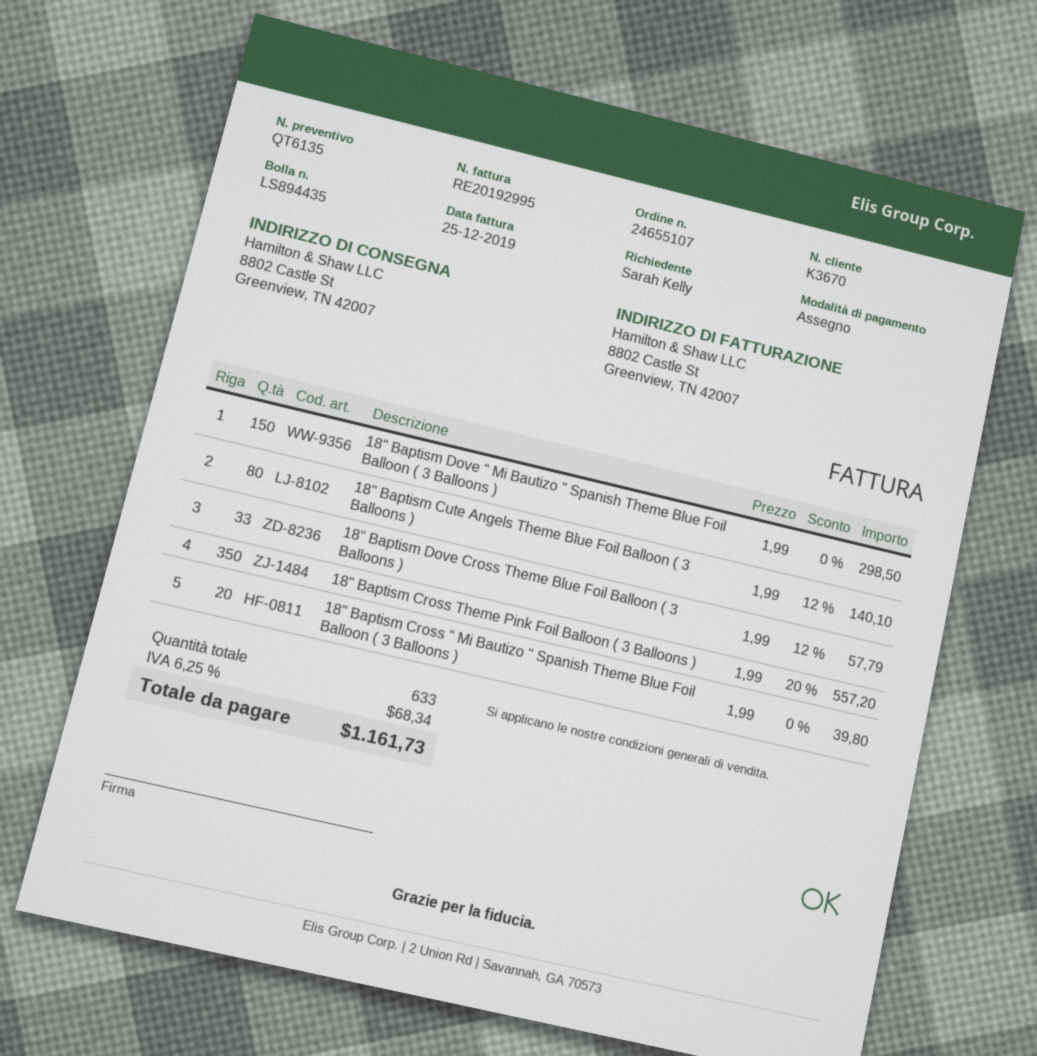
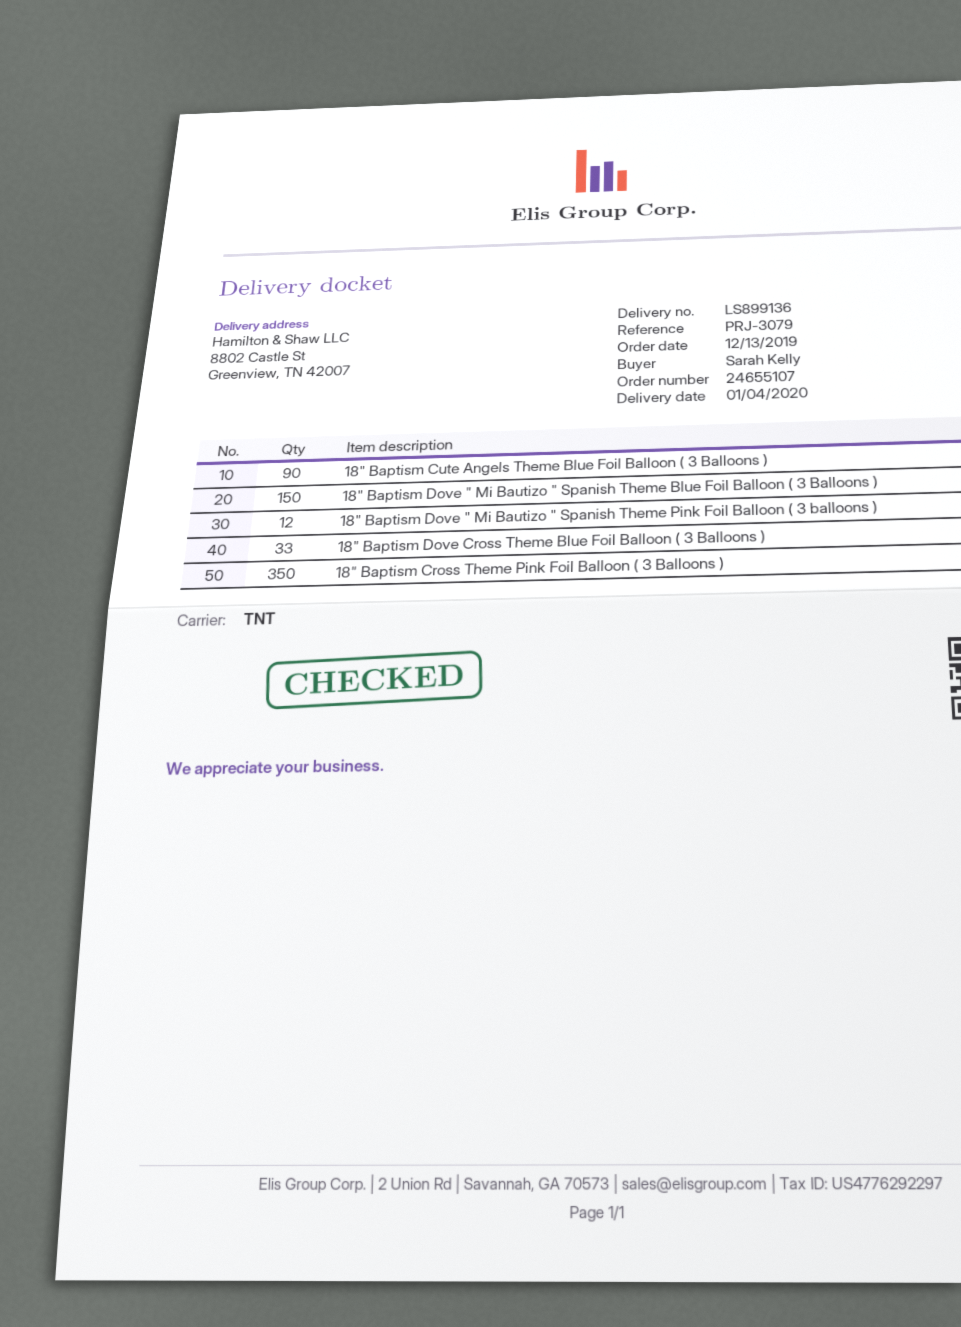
delivery note number: LS894435 -> LS899136
18" Baptism Cute Angels Theme Blue Foil Balloon ( 3 Balloons ): 80 -> 90
18" Baptism Cross " Mi Bautizo " Spanish Theme Blue Foil Balloon ( 3 Balloons ): 20 -> none
18" Baptism Dove " Mi Bautizo " Spanish Theme Pink Foil Balloon ( 3 balloons ): none -> 12

